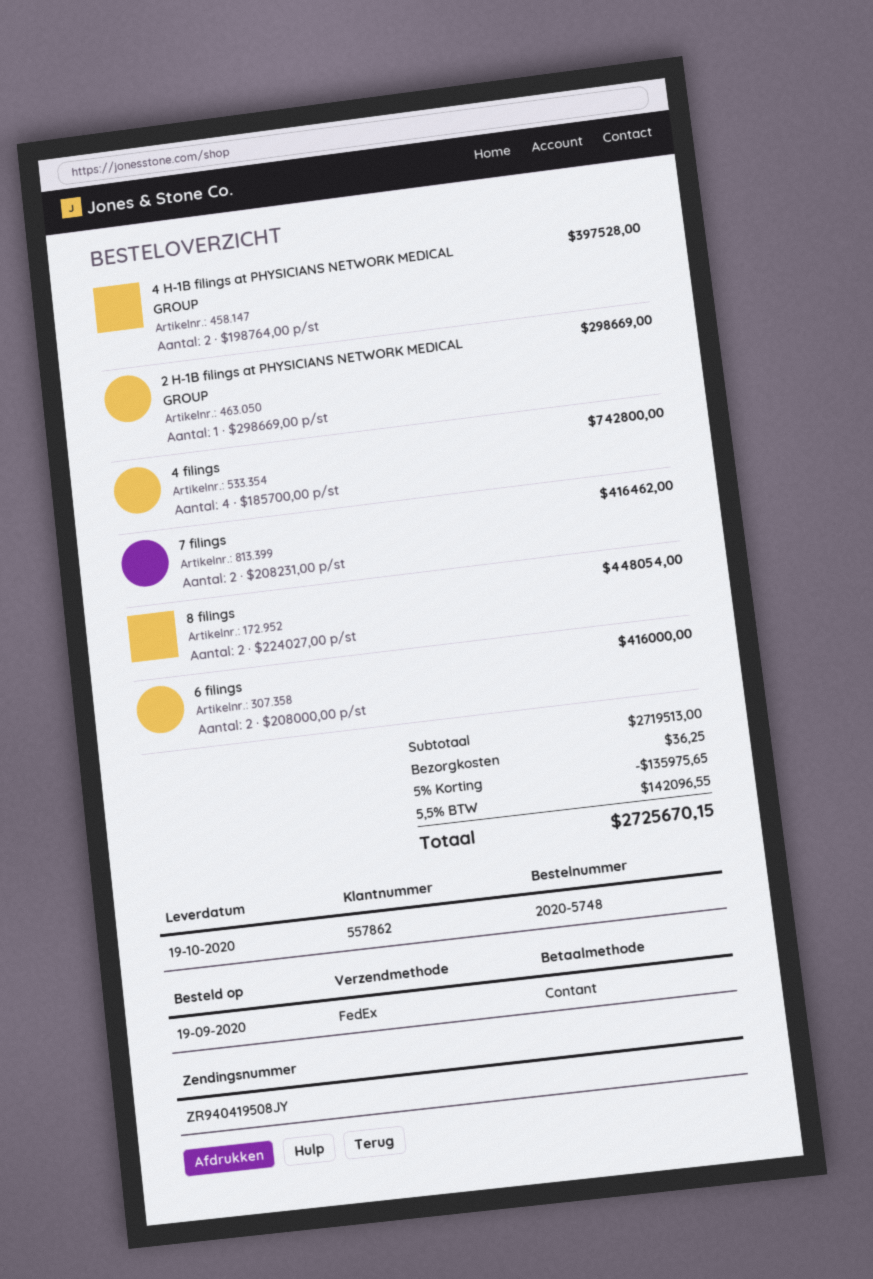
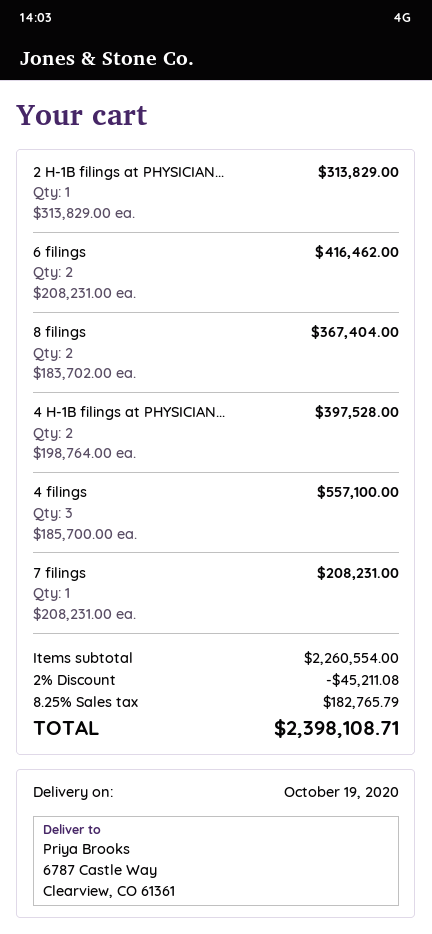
2 H-1B filings at PHYSICIANS NETWORK MEDICAL GROUP: 1 x 298669.00 = 298669.00 -> 1 x 313829.00 = 313829.00
4 filings: 4 x 185700.00 = 742800.00 -> 3 x 185700.00 = 557100.00
7 filings: 2 x 208231.00 = 416462.00 -> 1 x 208231.00 = 208231.00
8 filings: 2 x 224027.00 = 448054.00 -> 2 x 183702.00 = 367404.00
6 filings: 2 x 208000.00 = 416000.00 -> 2 x 208231.00 = 416462.00
subtotal: 2719513.00 -> 2260554.00
discount: 5% = 135975.65 -> 2% = 45211.08
shipping: 36.25 -> none
tax: 5.5% = 142096.55 -> 8.25% = 182765.79
total: 2725670.15 -> 2398108.71

